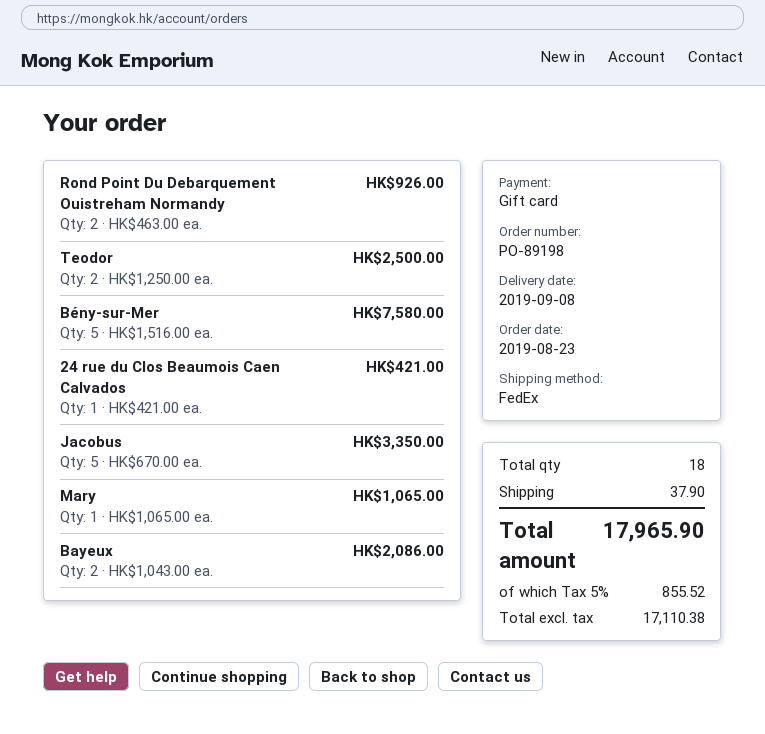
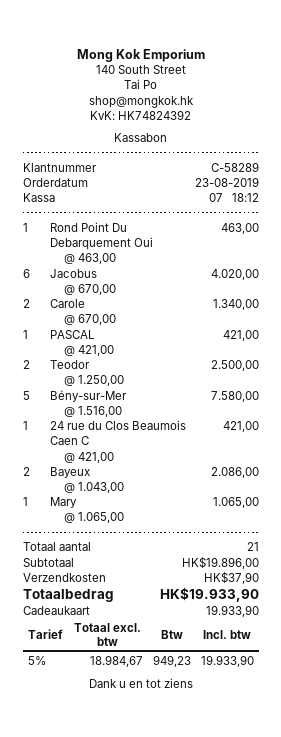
Rond Point Du Debarquement Ouistreham Normandy: 2 x 463.00 = 926.00 -> 1 x 463.00 = 463.00
Jacobus: 5 x 670.00 = 3350.00 -> 6 x 670.00 = 4020.00
Carole: none -> 2 x 670.00 = 1340.00
PASCAL: none -> 1 x 421.00 = 421.00
total quantity: 18 -> 21
net: 17110.38 -> 18984.67
tax: 5% = 855.52 -> 5% = 949.23
total: 17965.90 -> 19933.90

